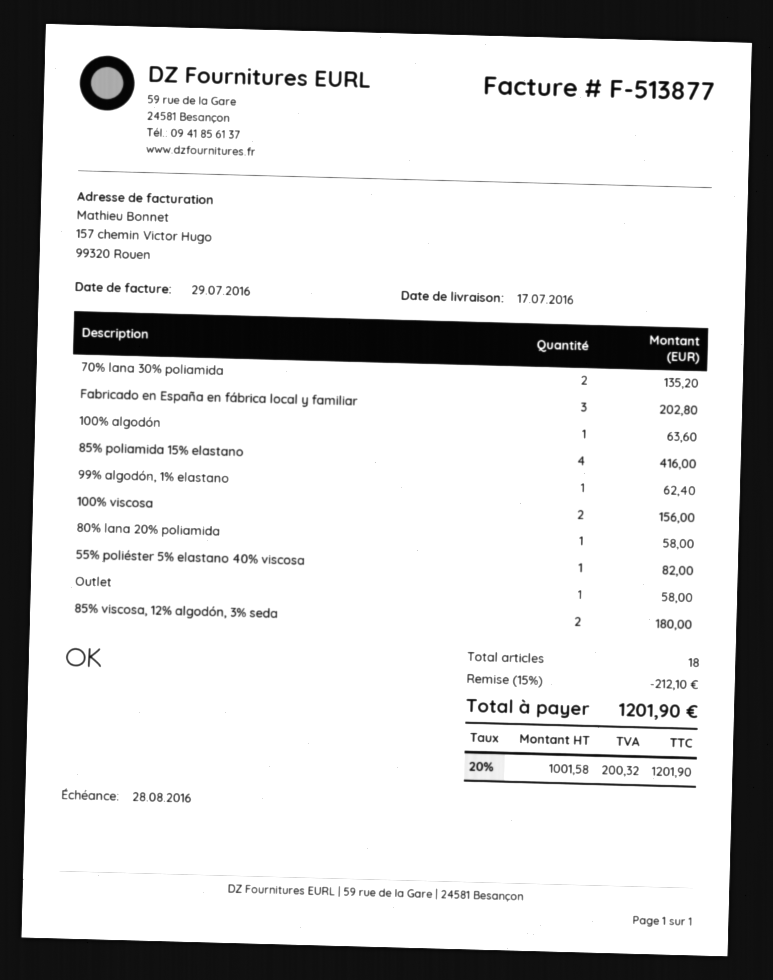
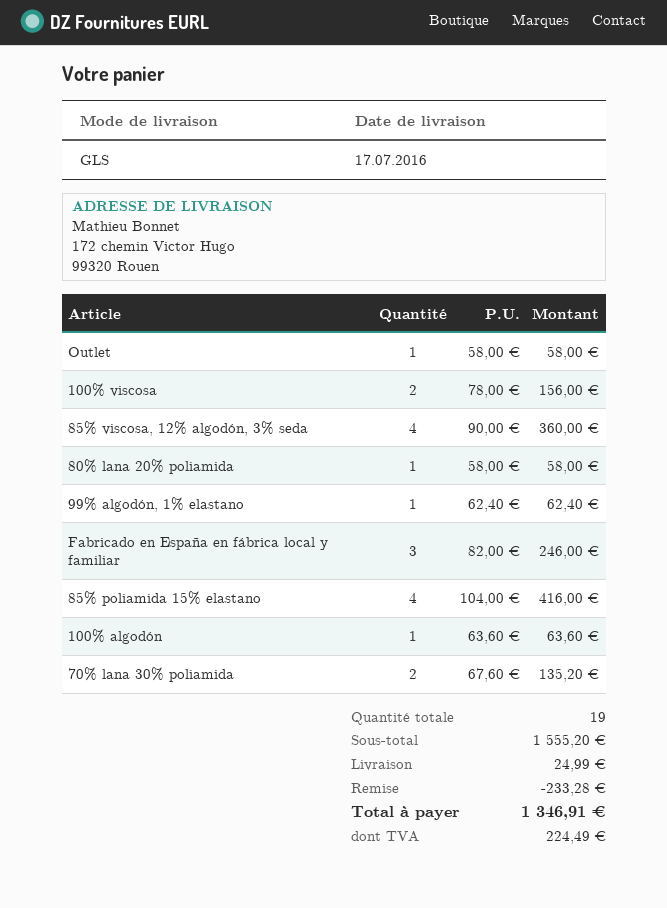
Fabricado en España en fábrica local y familiar: 3 for 202.80 -> 3 for 246.00
55% poliéster 5% elastano 40% viscosa: 1 for 82.00 -> none
85% viscosa, 12% algodón, 3% seda: 2 for 180.00 -> 4 for 360.00
total quantity: 18 -> 19
discount: 212.10 -> 233.28
shipping: none -> 24.99
tax: 200.32 -> 224.49
total: 1201.90 -> 1346.91

